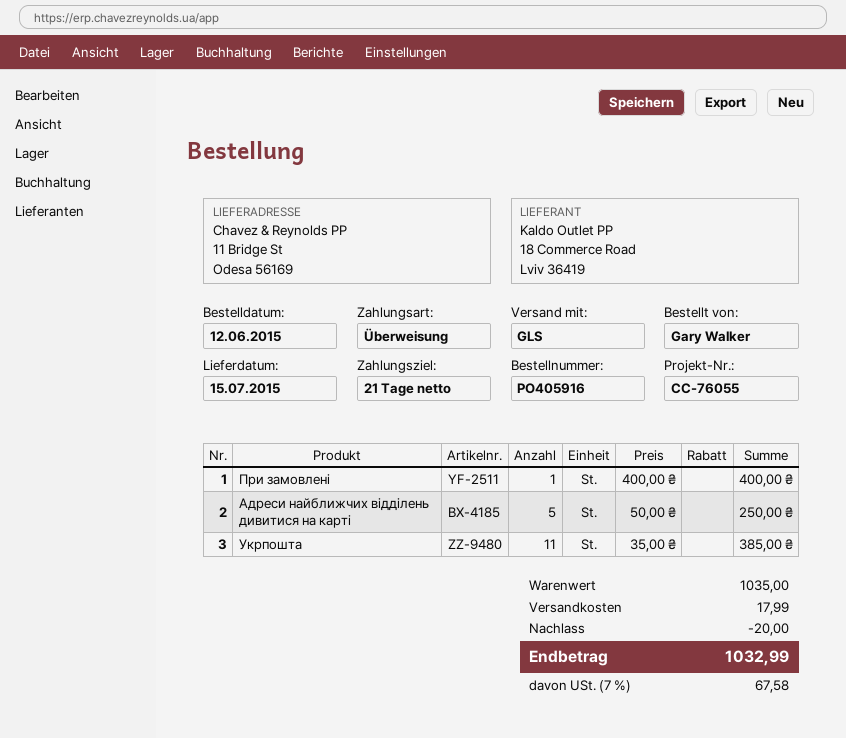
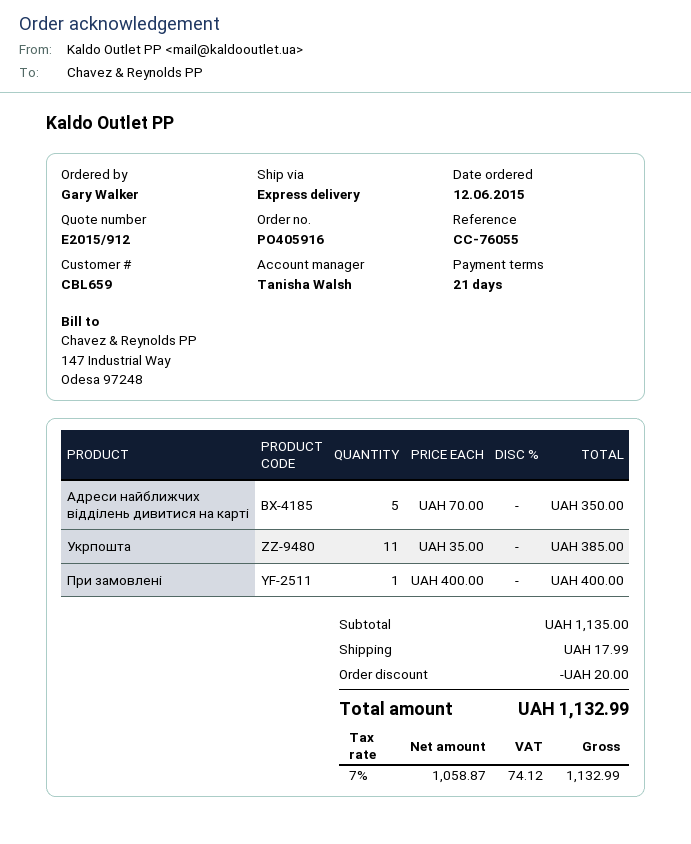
shipping method: GLS -> express
Адреси найближчих відділень дивитися на карті: 5 x 50.00 = 250.00 -> 5 x 70.00 = 350.00
subtotal: 1035.00 -> 1135.00
tax: 7% = 67.58 -> 7% = 74.12
total: 1032.99 -> 1132.99

